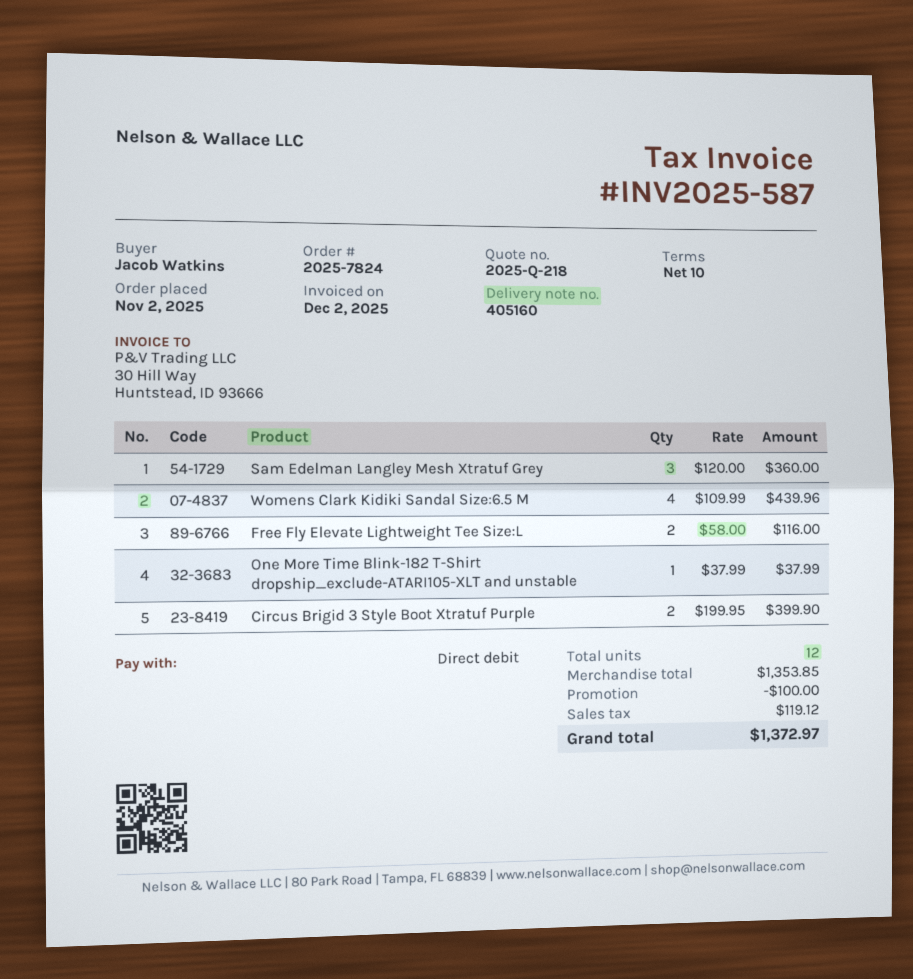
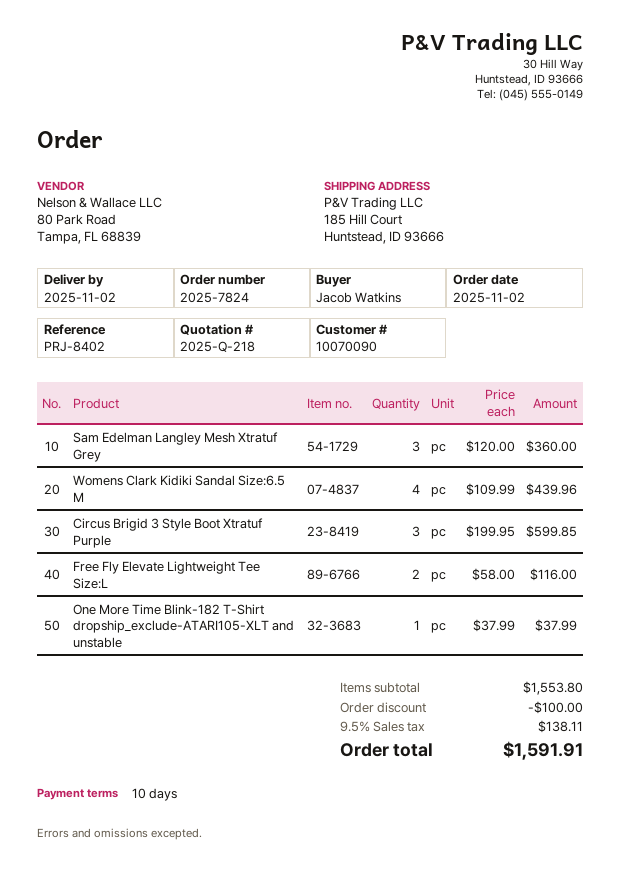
Circus Brigid 3 Style Boot Xtratuf Purple: 2 x 199.95 = 399.90 -> 3 x 199.95 = 599.85
subtotal: 1353.85 -> 1553.80
tax: 119.12 -> 138.11
total: 1372.97 -> 1591.91

